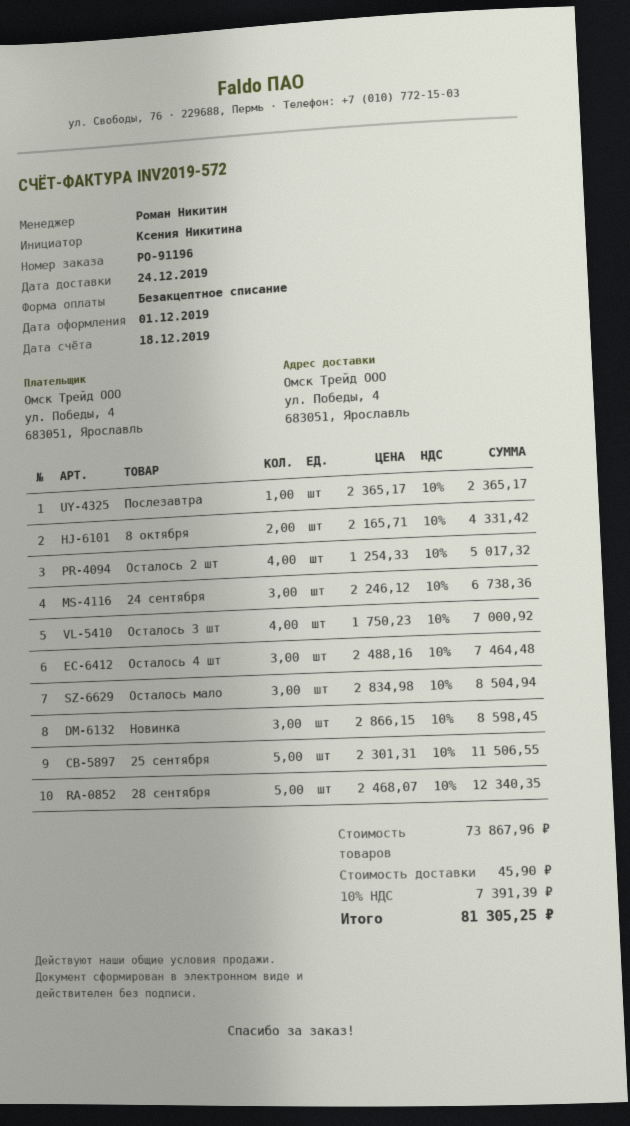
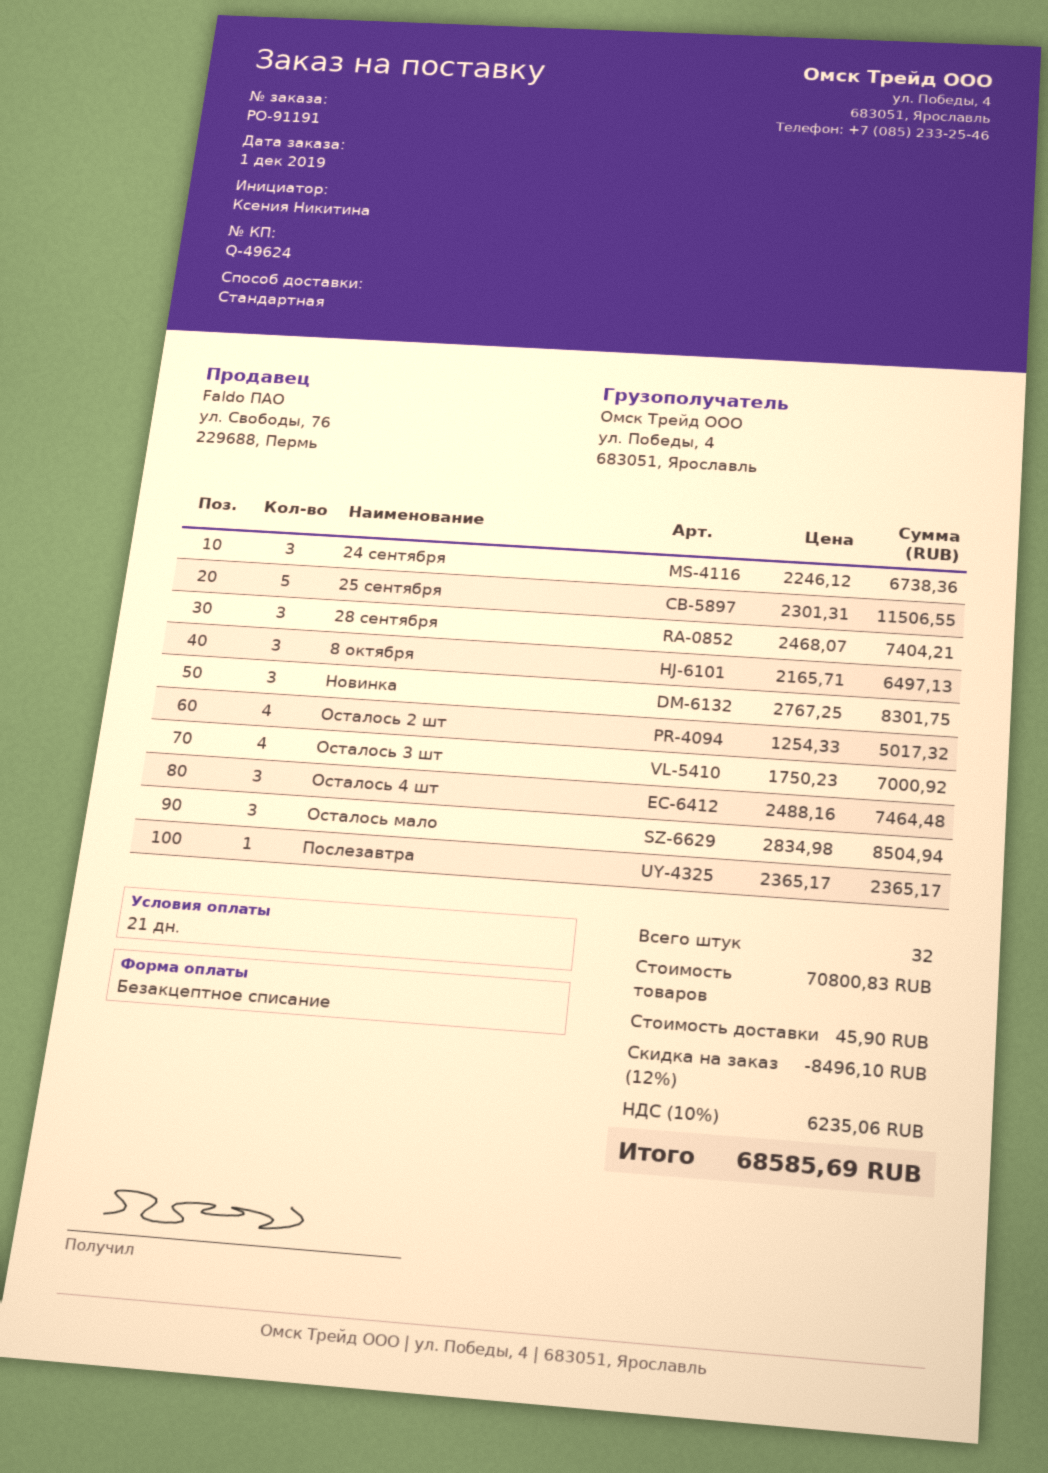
order number: PO-91196 -> PO-91191
8 октября: 2 x 2165.71 = 4331.42 -> 3 x 2165.71 = 6497.13
Новинка: 3 x 2866.15 = 8598.45 -> 3 x 2767.25 = 8301.75
28 сентября: 5 x 2468.07 = 12340.35 -> 3 x 2468.07 = 7404.21
subtotal: 73867.96 -> 70800.83
discount: none -> 12% = 8496.10
tax: 10% = 7391.39 -> 10% = 6235.06
total: 81305.25 -> 68585.69

